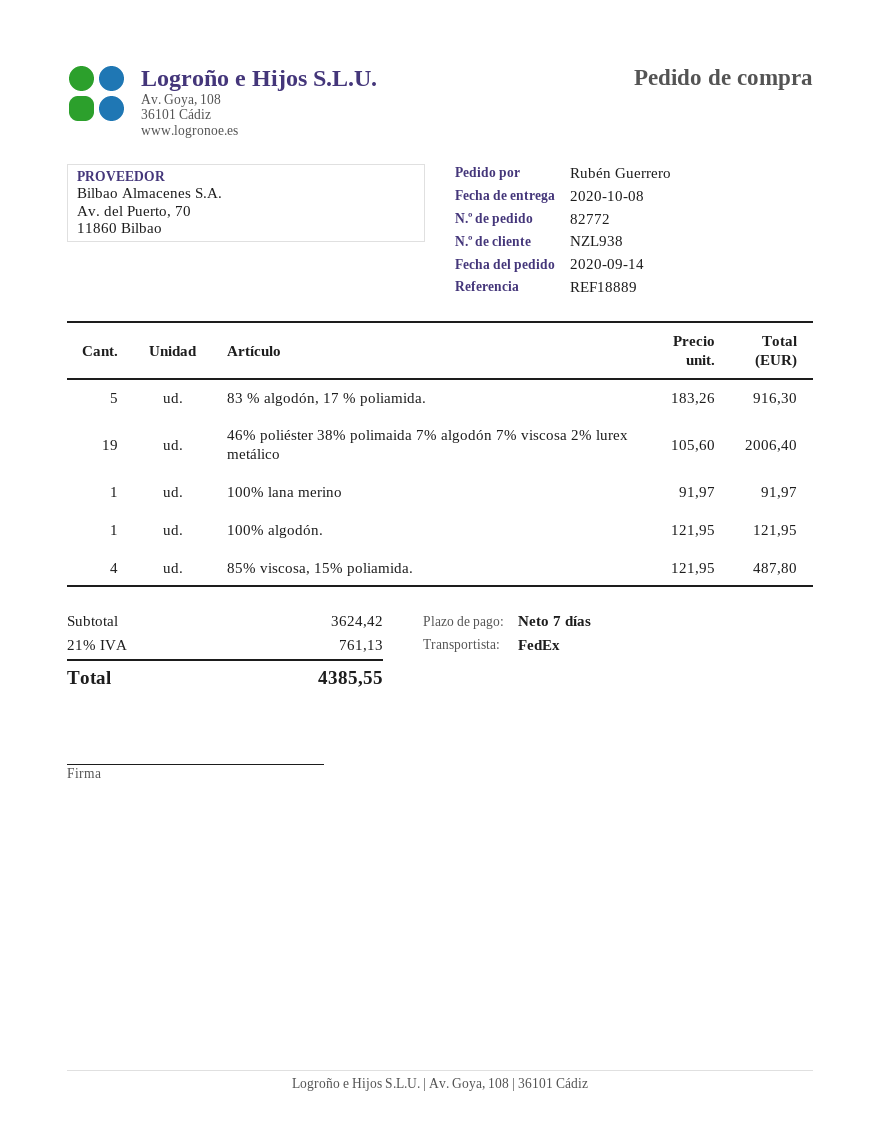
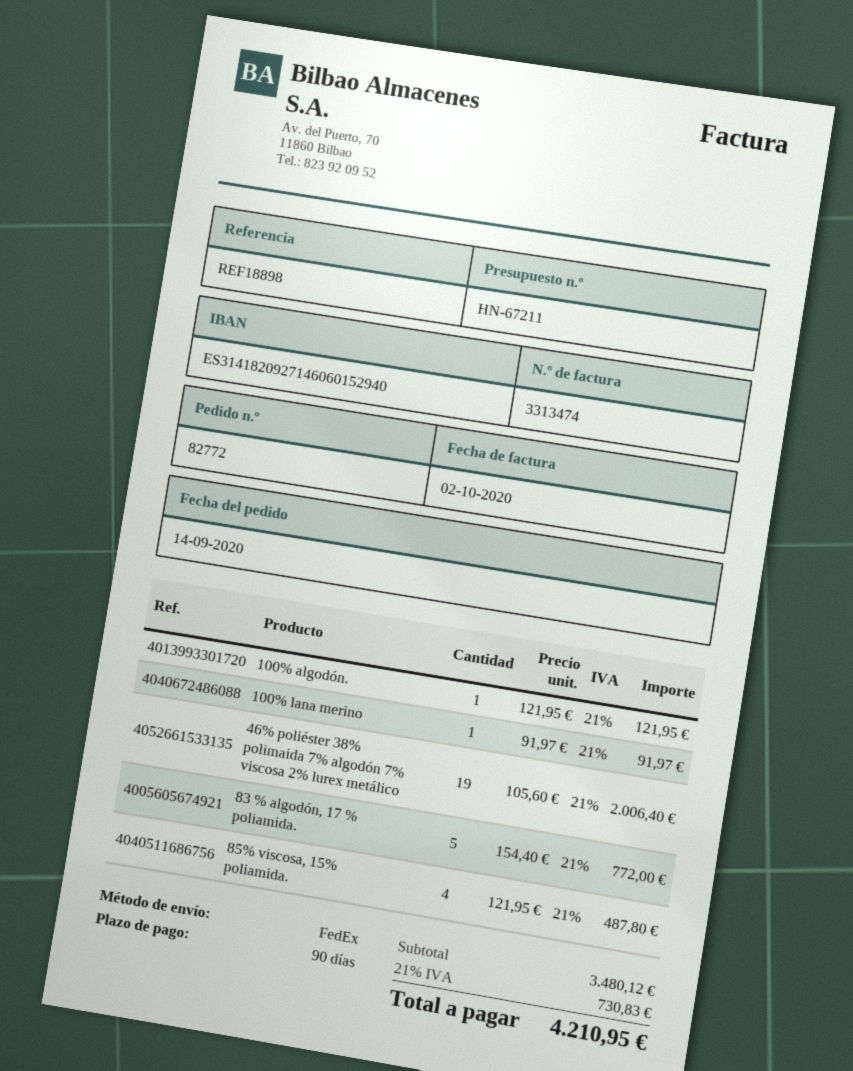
payment terms: 7 days -> 90 days
reference: REF18889 -> REF18898
83 % algodón, 17 % poliamida.: 5 x 183.26 = 916.30 -> 5 x 154.40 = 772.00
subtotal: 3624.42 -> 3480.12
tax: 21% = 761.13 -> 21% = 730.83
total: 4385.55 -> 4210.95

